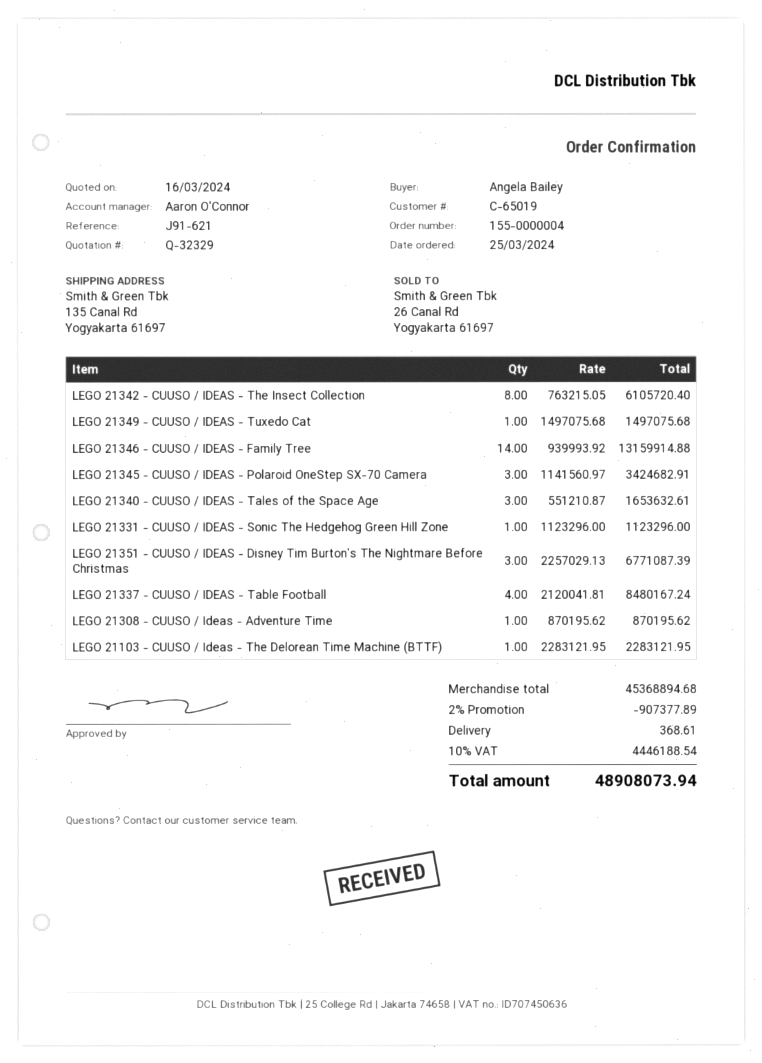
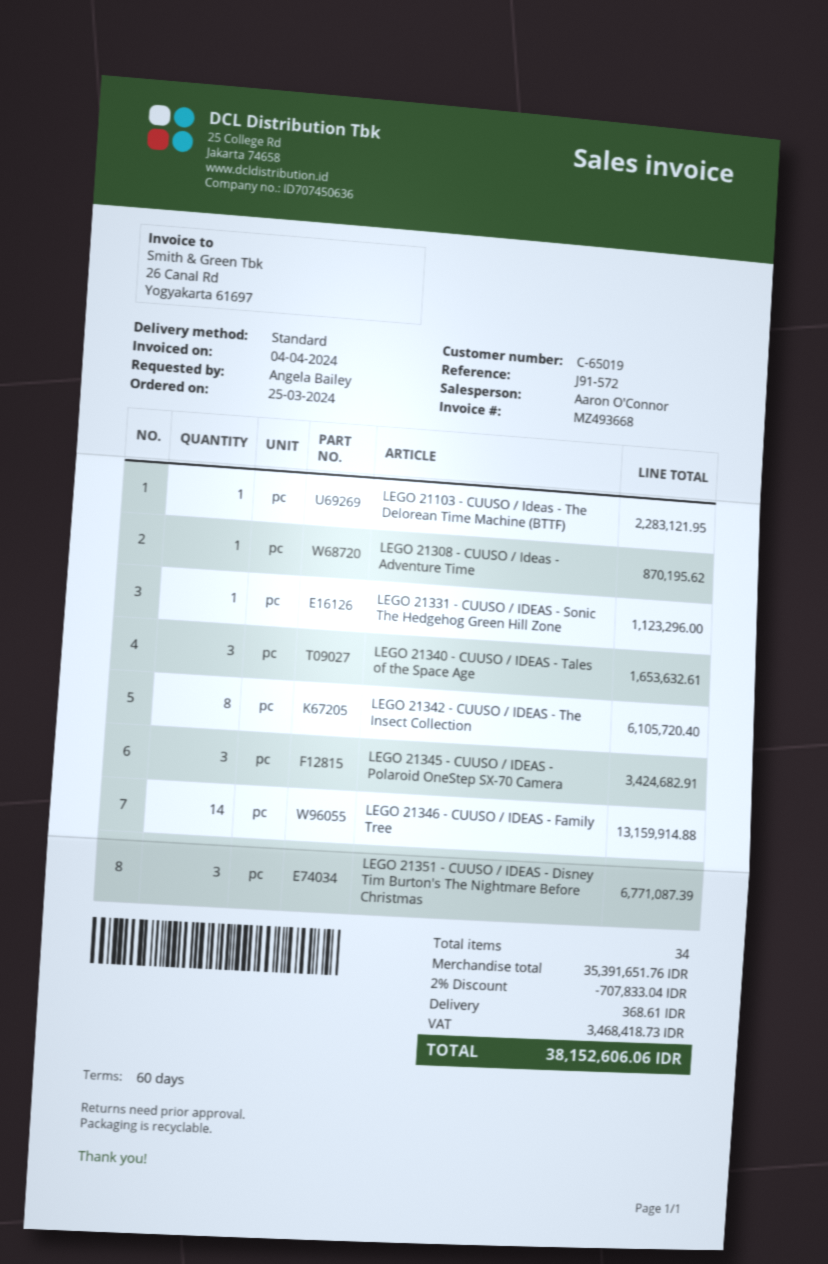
reference: J91-621 -> J91-572
LEGO 21349 - CUUSO / IDEAS - Tuxedo Cat: 1 for 1497075.68 -> none
LEGO 21337 - CUUSO / IDEAS - Table Football: 4 for 8480167.24 -> none
subtotal: 45368894.68 -> 35391651.76
discount: 2% = 907377.89 -> 2% = 707833.04
tax: 4446188.54 -> 3468418.73
total: 48908073.94 -> 38152606.06

